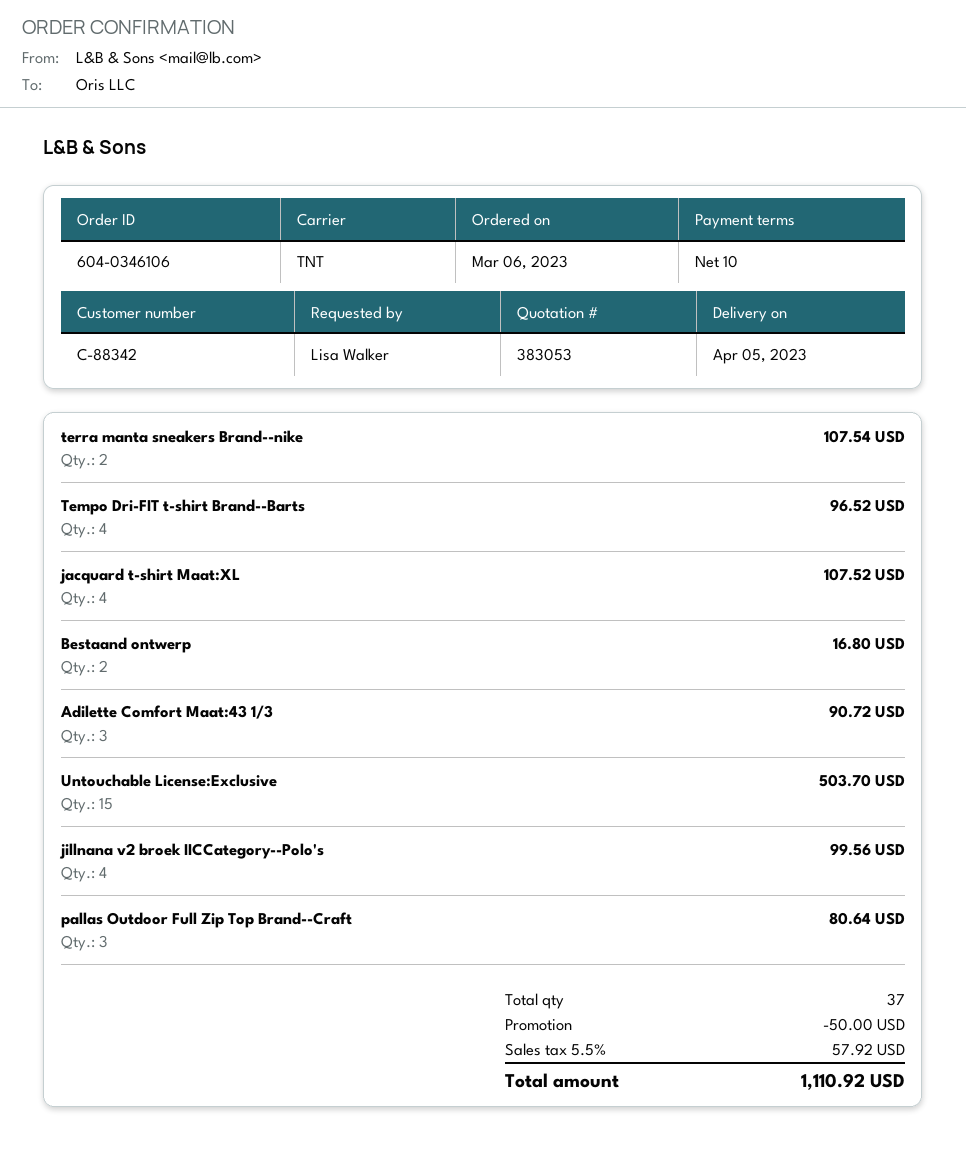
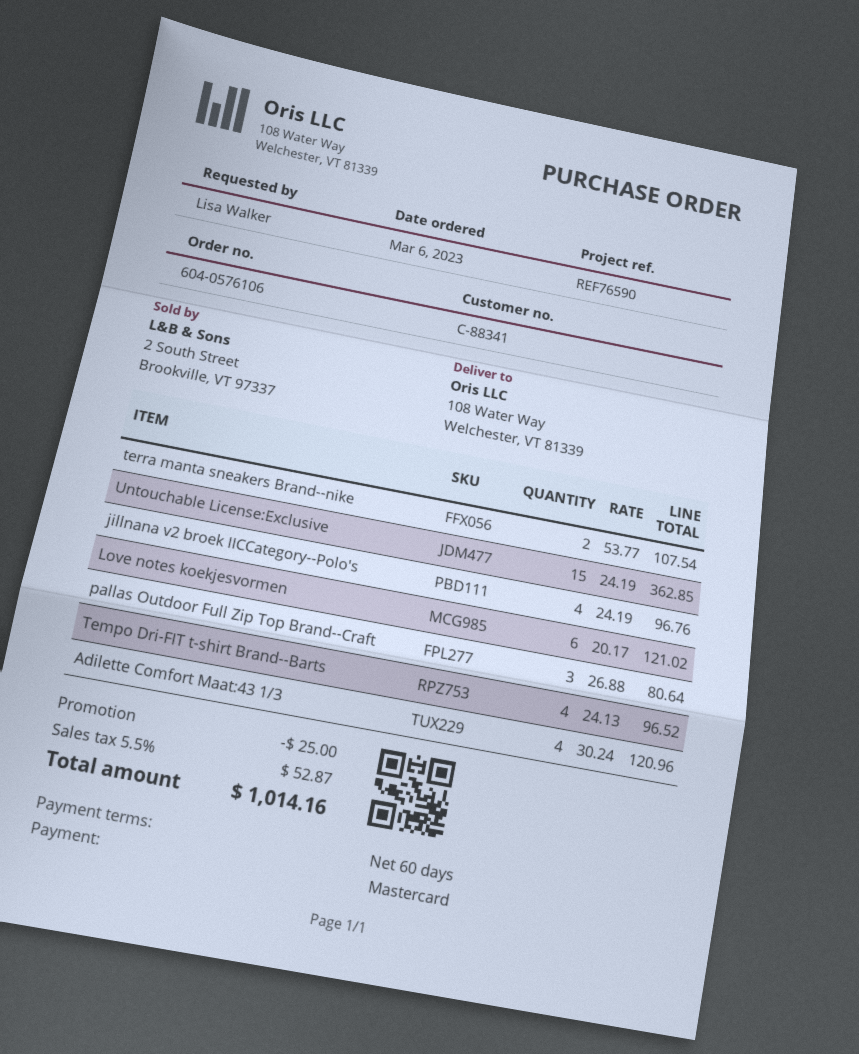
order number: 604-0346106 -> 604-0576106
payment terms: 10 days -> 60 days
customer number: C-88342 -> C-88341
jacquard t-shirt Maat:XL: 4 for 107.52 -> none
Bestaand ontwerp: 2 for 16.80 -> none
Adilette Comfort Maat:43 1/3: 3 for 90.72 -> 4 for 120.96
Untouchable License:Exclusive: 15 for 503.70 -> 15 for 362.85
jillnana v2 broek IICCategory--Polo's: 4 for 99.56 -> 4 for 96.76
Love notes koekjesvormen: none -> 6 for 121.02
discount: 50.00 -> 25.00
tax: 5.5% = 57.92 -> 5.5% = 52.87
total: 1110.92 -> 1014.16

